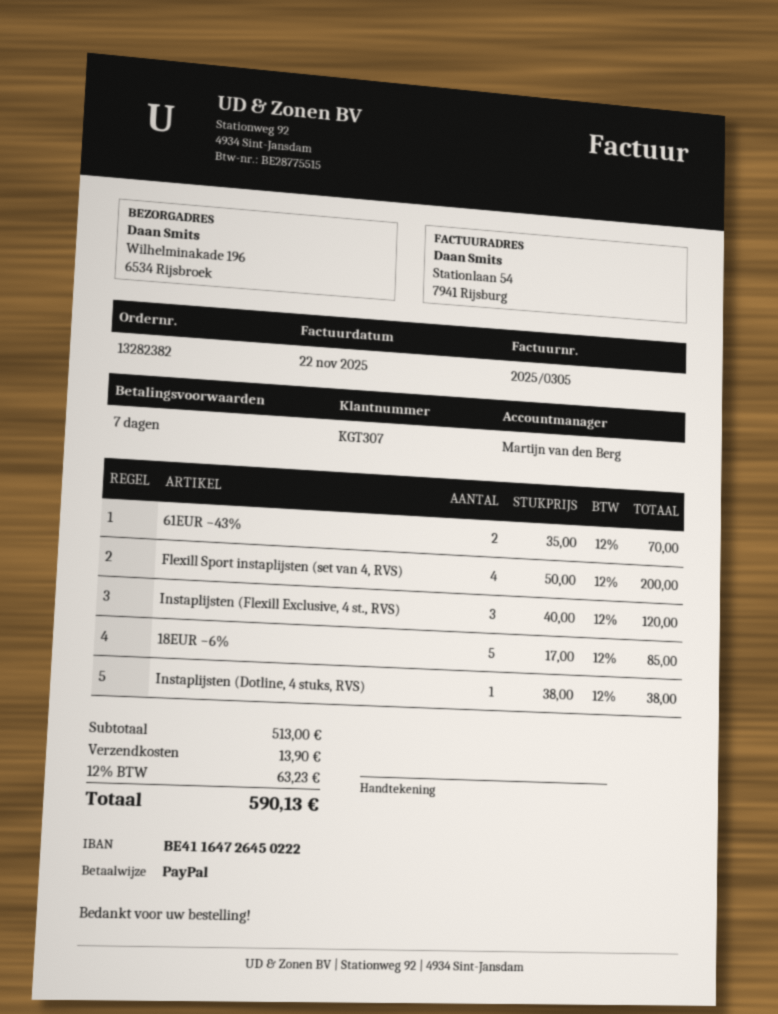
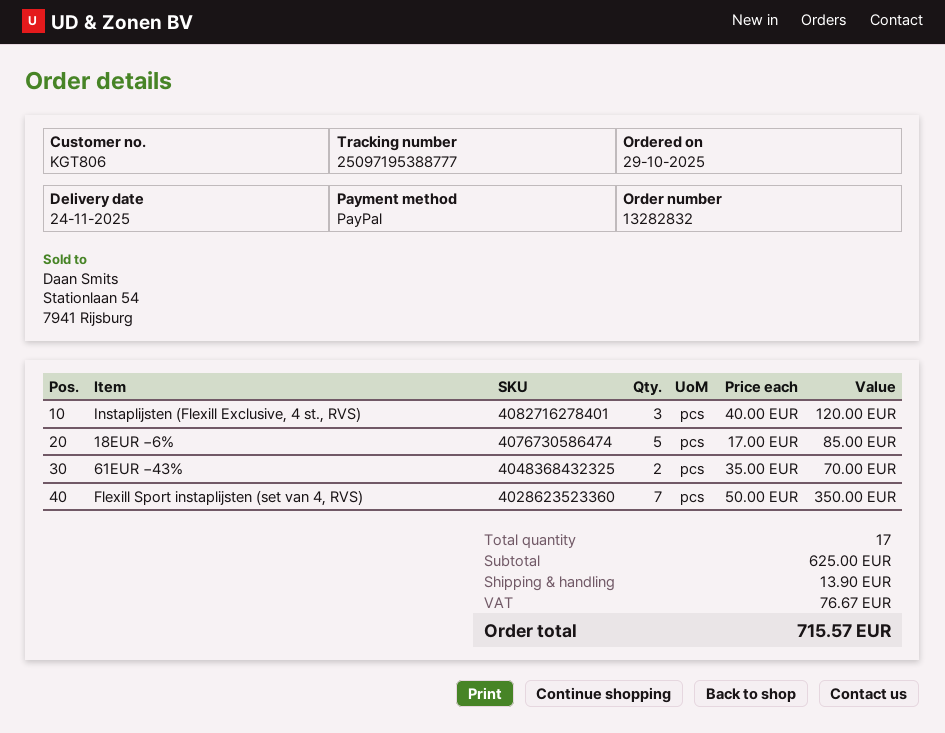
order number: 13282382 -> 13282832
customer number: KGT307 -> KGT806
Flexill Sport instaplijsten (set van 4, RVS): 4 x 50.00 = 200.00 -> 7 x 50.00 = 350.00
Instaplijsten (Dotline, 4 stuks, RVS): 1 x 38.00 = 38.00 -> none
subtotal: 513.00 -> 625.00
tax: 63.23 -> 76.67
total: 590.13 -> 715.57

